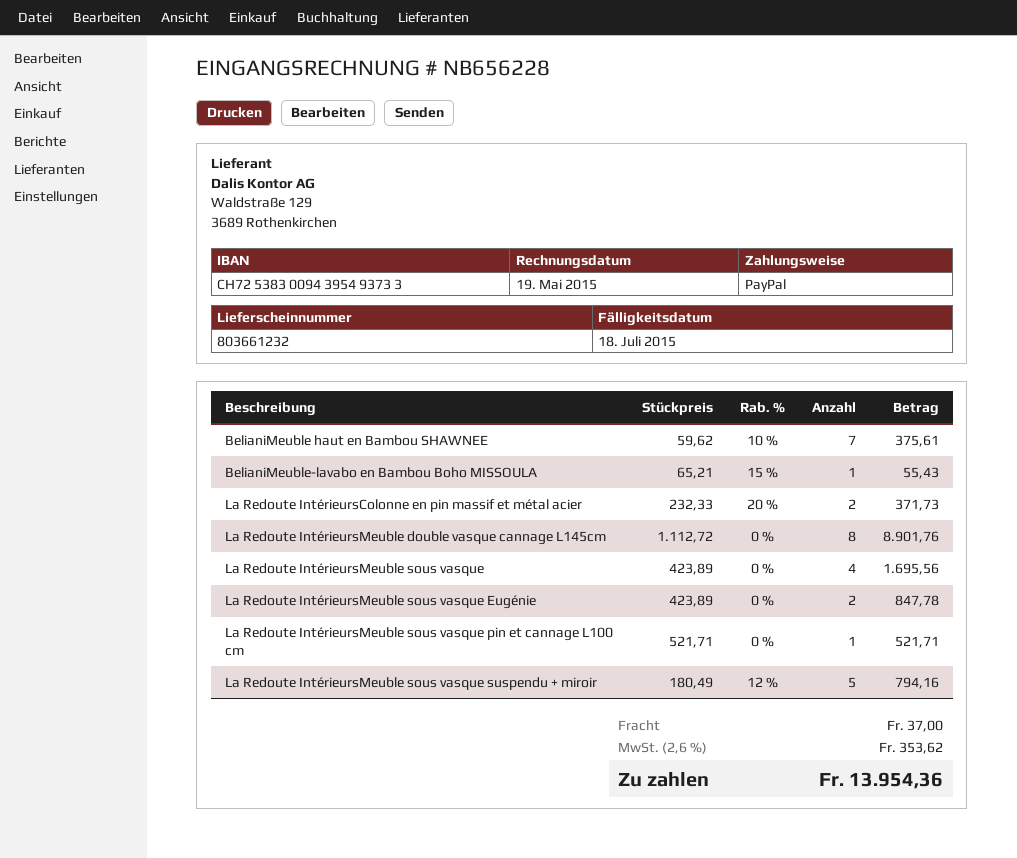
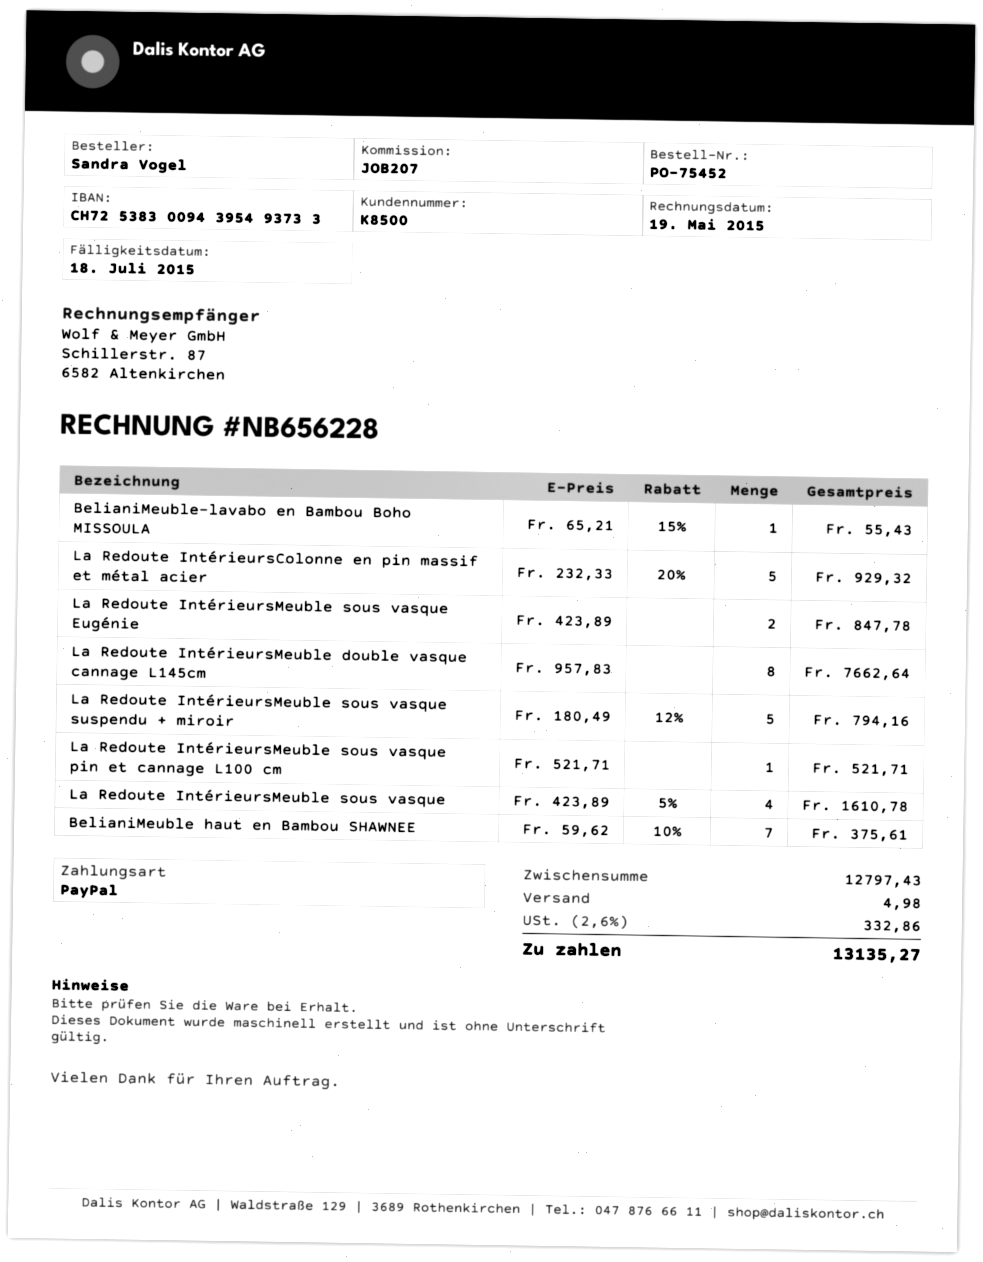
La Redoute IntérieursColonne en pin massif et métal acier: 2 x 232.33 - 20% = 371.73 -> 5 x 232.33 - 20% = 929.32
La Redoute IntérieursMeuble double vasque cannage L145cm: 8 x 1112.72 = 8901.76 -> 8 x 957.83 = 7662.64
La Redoute IntérieursMeuble sous vasque: 4 x 423.89 = 1695.56 -> 4 x 423.89 - 5% = 1610.78
shipping: 37.00 -> 4.98
tax: 2.6% = 353.62 -> 2.6% = 332.86
total: 13954.36 -> 13135.27

